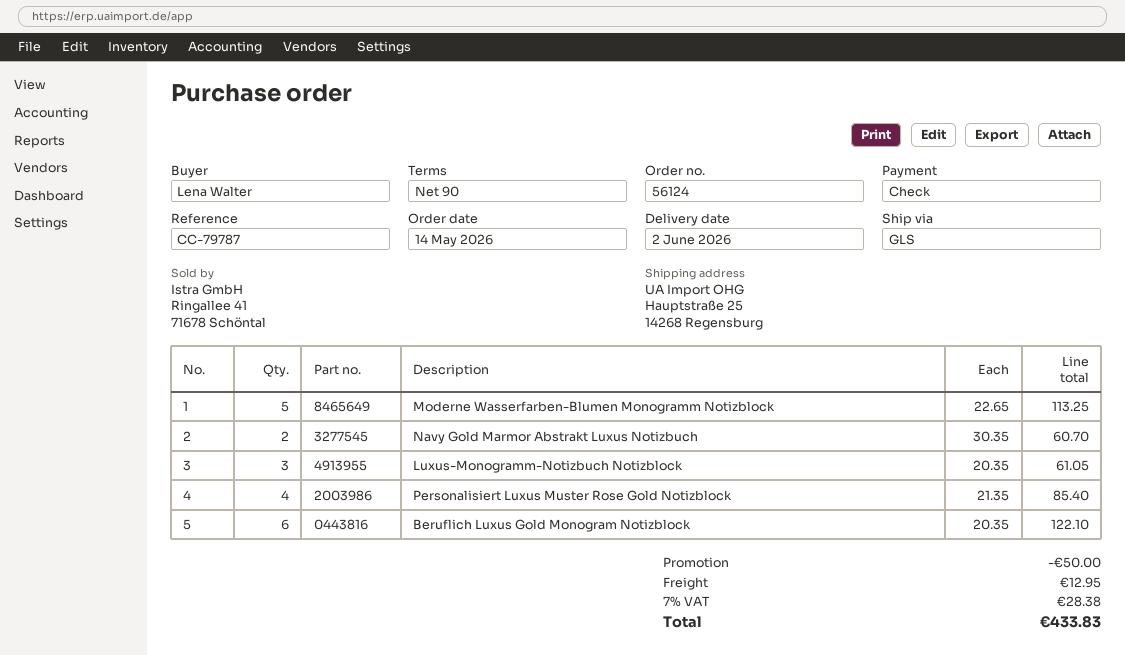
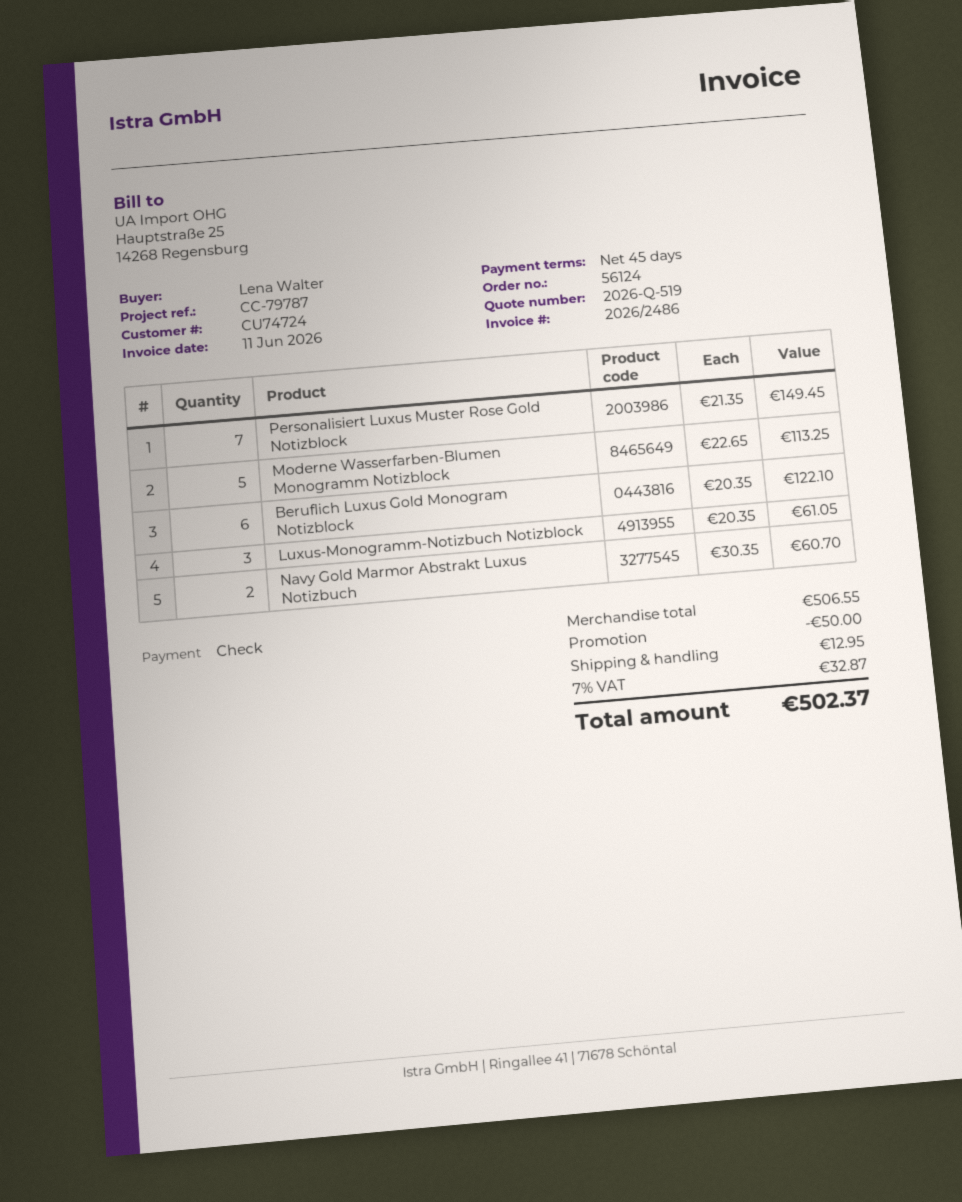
payment terms: 90 days -> 45 days
Personalisiert Luxus Muster Rose Gold Notizblock: 4 x 21.35 = 85.40 -> 7 x 21.35 = 149.45
tax: 7% = 28.38 -> 7% = 32.87
total: 433.83 -> 502.37

